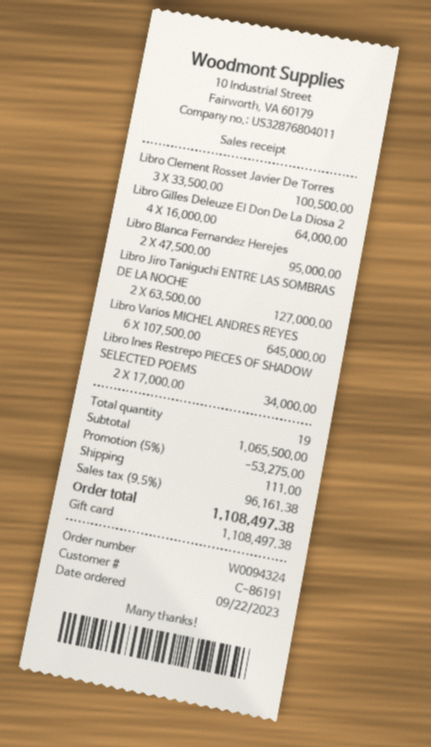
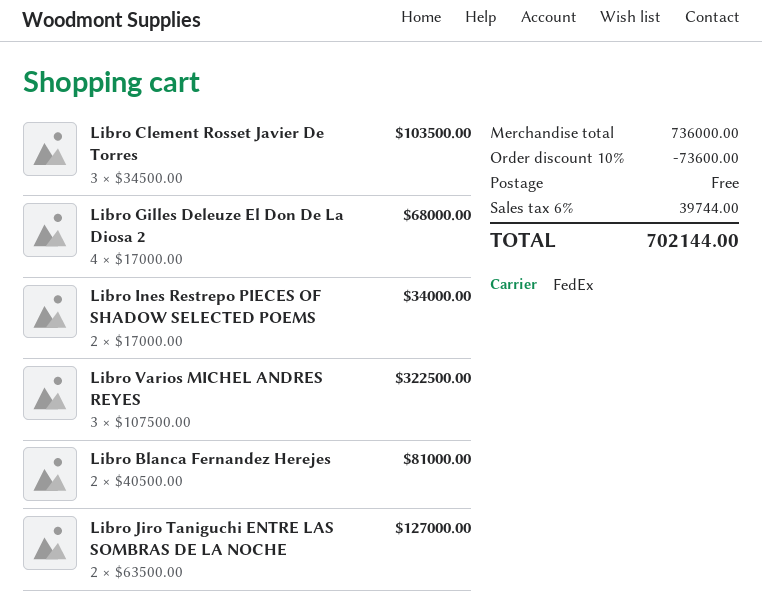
Libro Clement Rosset Javier De Torres: 3 x 33500.00 = 100500.00 -> 3 x 34500.00 = 103500.00
Libro Gilles Deleuze El Don De La Diosa 2: 4 x 16000.00 = 64000.00 -> 4 x 17000.00 = 68000.00
Libro Blanca Fernandez Herejes: 2 x 47500.00 = 95000.00 -> 2 x 40500.00 = 81000.00
Libro Varios MICHEL ANDRES REYES: 6 x 107500.00 = 645000.00 -> 3 x 107500.00 = 322500.00
subtotal: 1065500.00 -> 736000.00
discount: 5% = 53275.00 -> 10% = 73600.00
shipping: 111.00 -> 0.00
tax: 9.5% = 96161.38 -> 6% = 39744.00
total: 1108497.38 -> 702144.00

